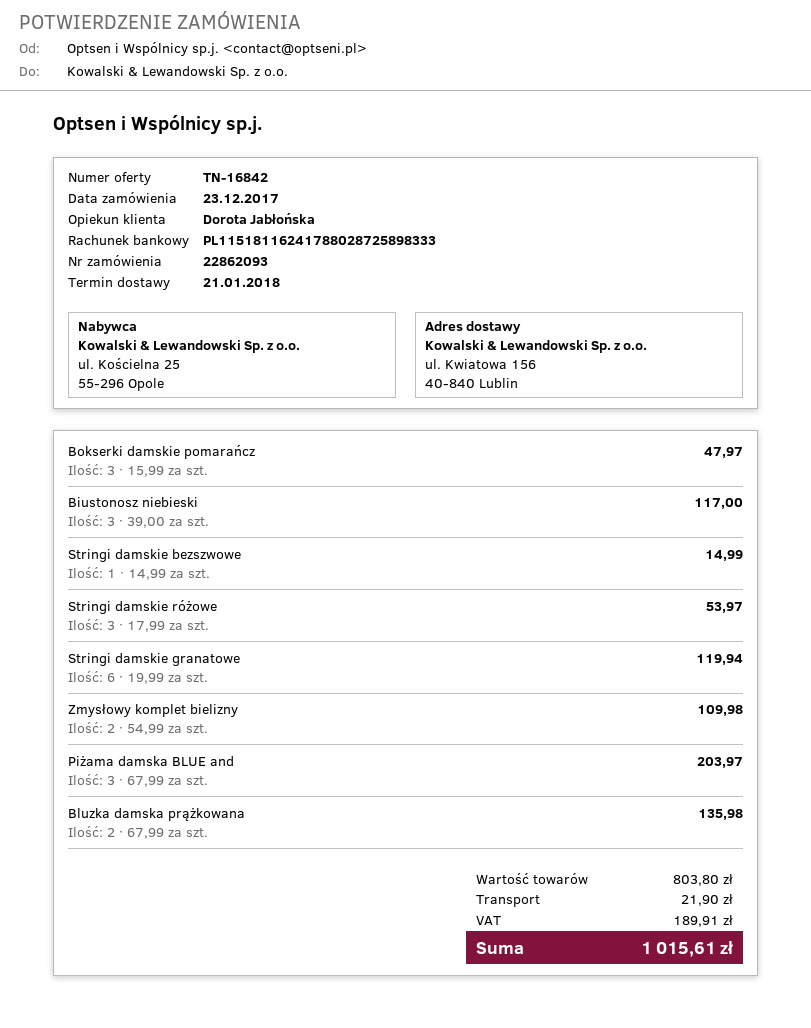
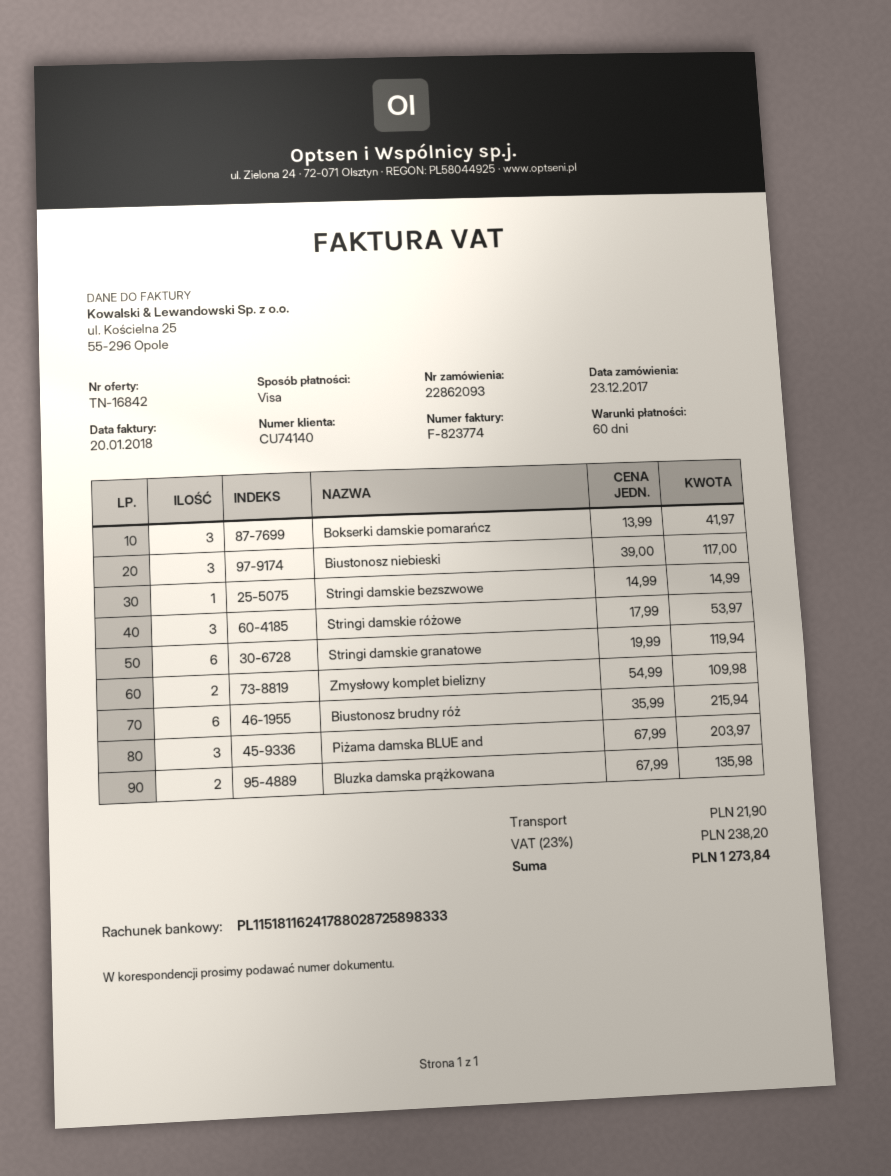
Bokserki damskie pomarańcz: 3 x 15.99 = 47.97 -> 3 x 13.99 = 41.97
Biustonosz brudny róż: none -> 6 x 35.99 = 215.94
tax: 189.91 -> 238.20
total: 1015.61 -> 1273.84

